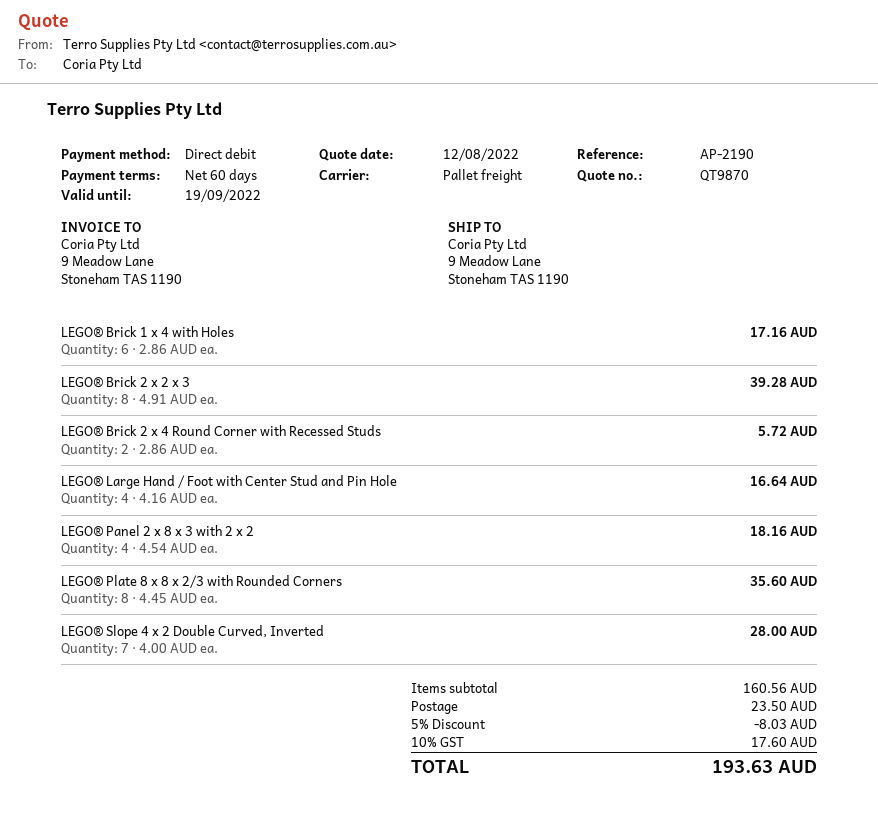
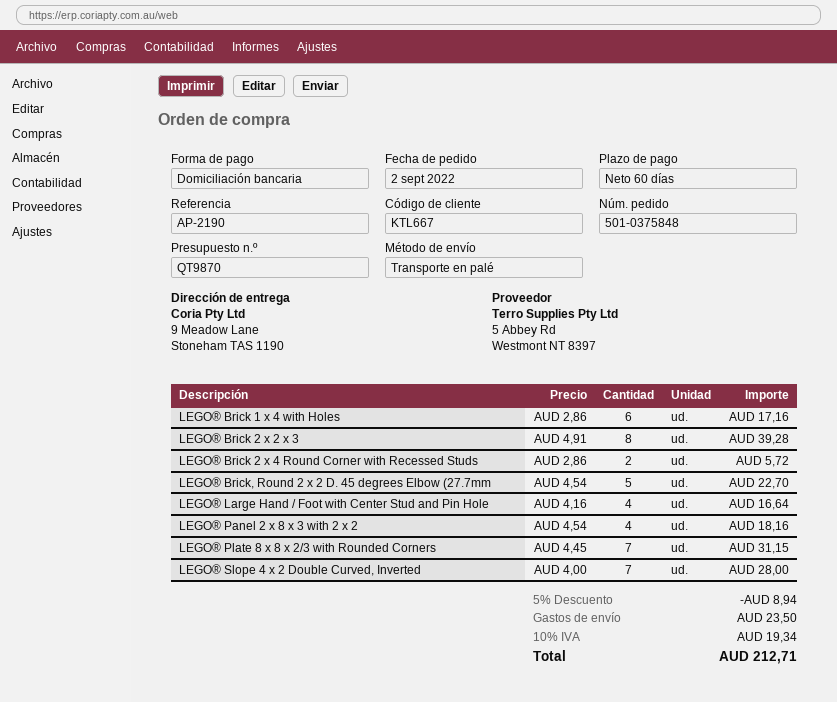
LEGO® Plate 8 x 8 x 2/3 with Rounded Corners: 8 x 4.45 = 35.60 -> 7 x 4.45 = 31.15
LEGO® Brick, Round 2 x 2 D. 45 degrees Elbow (27.7mm: none -> 5 x 4.54 = 22.70
discount: 5% = 8.03 -> 5% = 8.94
tax: 10% = 17.60 -> 10% = 19.34
total: 193.63 -> 212.71

